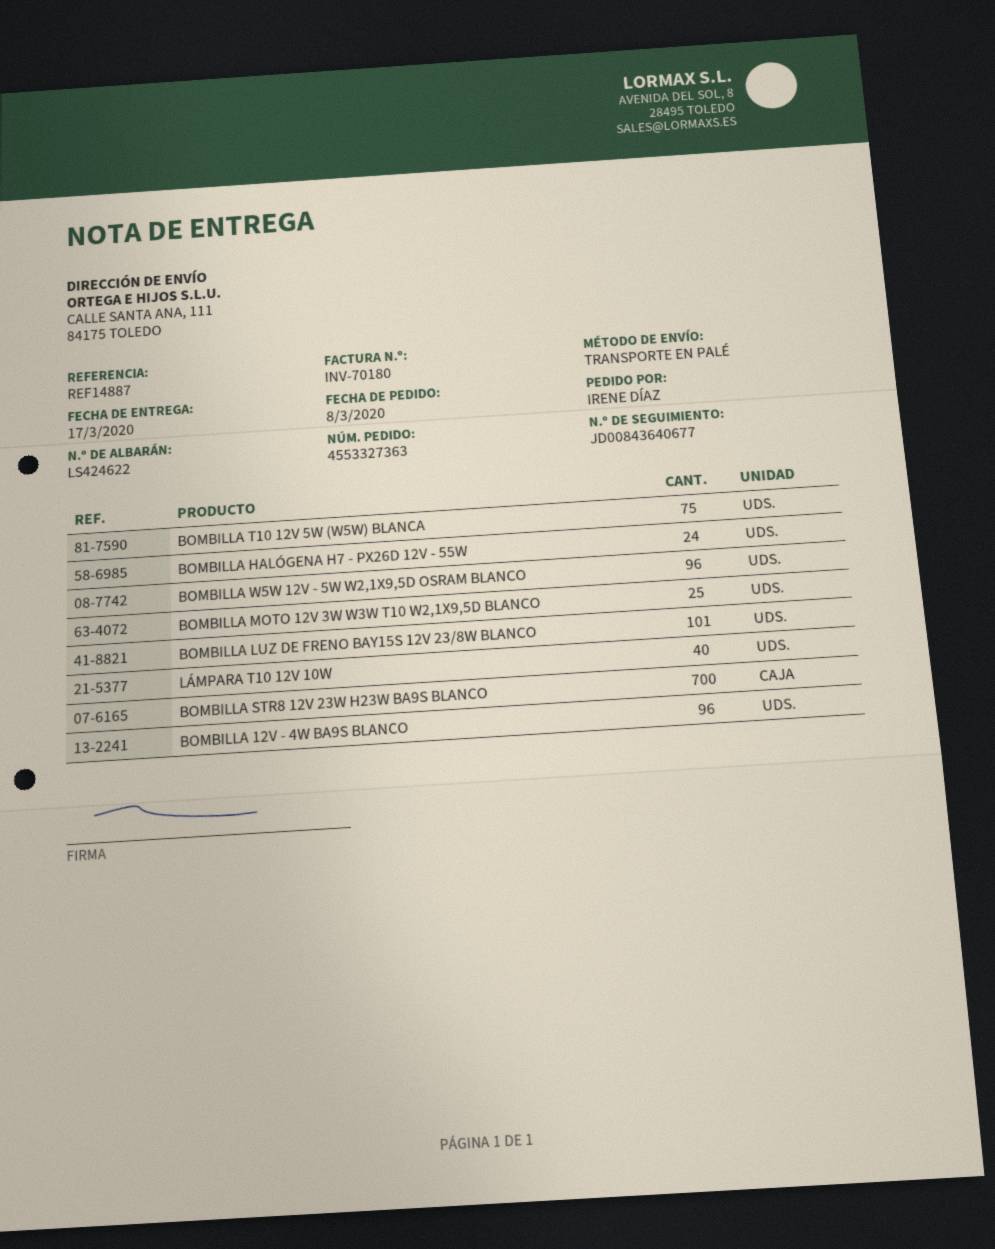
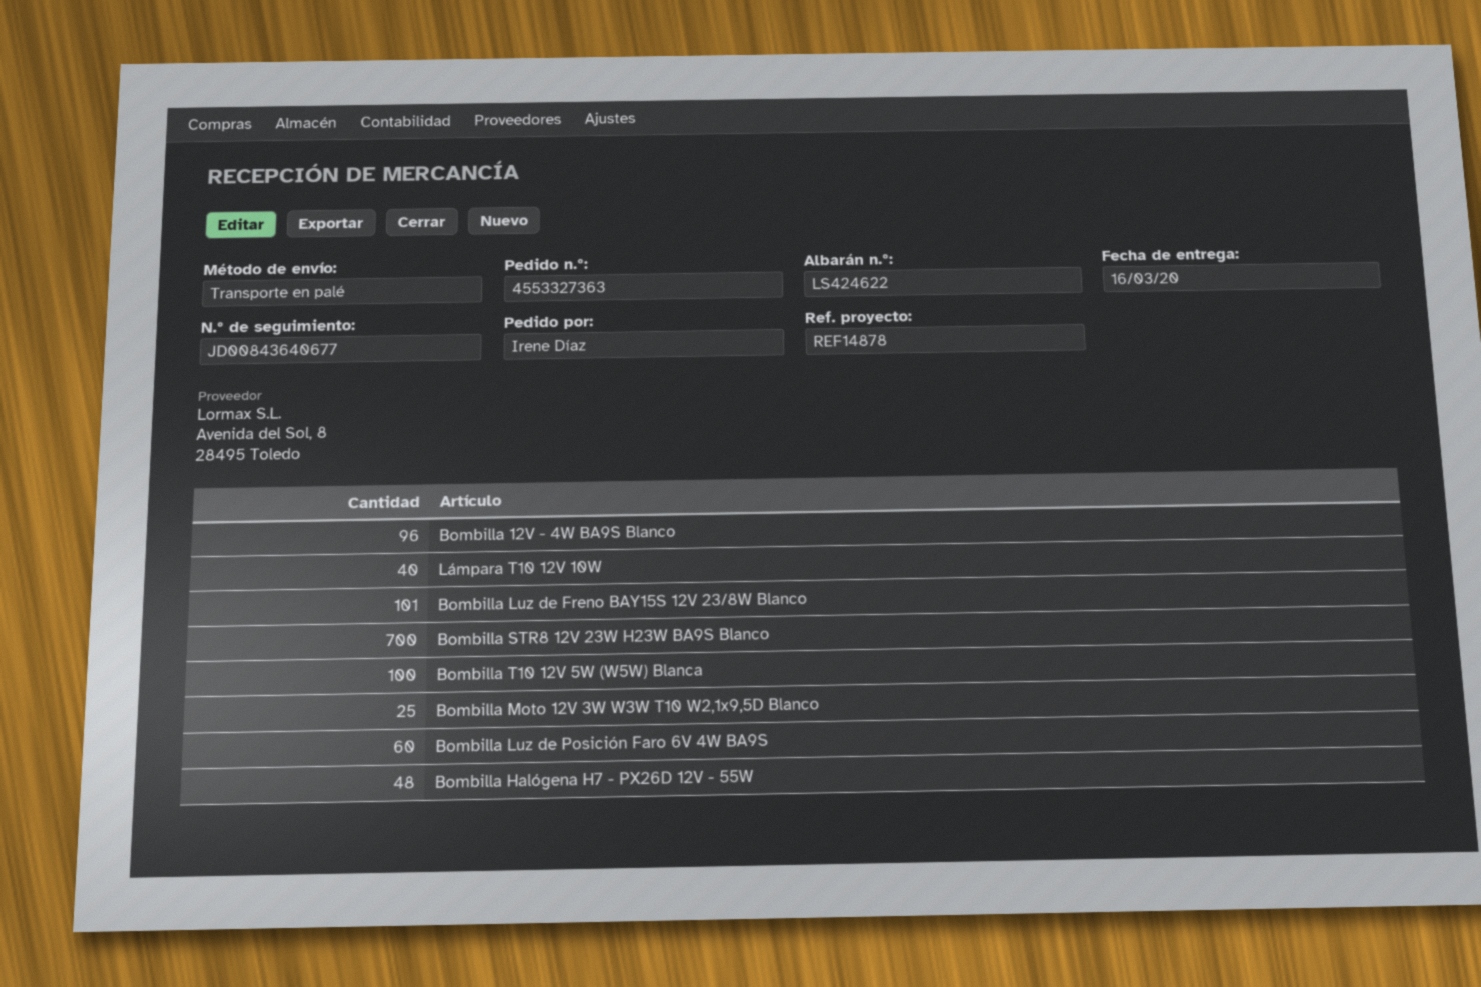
delivery date: 2020-03-17 -> 2020-03-16
reference: REF14887 -> REF14878
BOMBILLA T10 12V 5W (W5W) BLANCA: 75 -> 100
BOMBILLA HALÓGENA H7 - PX26D 12V - 55W: 24 -> 48
BOMBILLA W5W 12V - 5W W2,1X9,5D OSRAM BLANCO: 96 -> none
Bombilla Luz de Posición Faro 6V 4W BA9S: none -> 60

